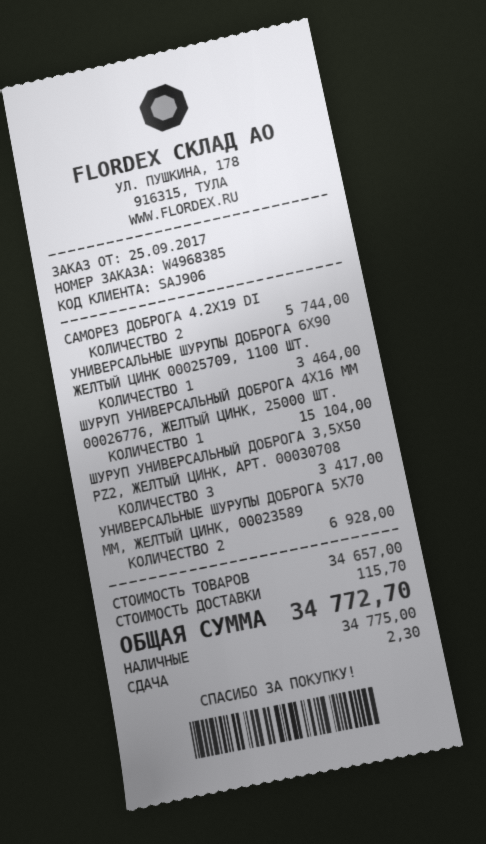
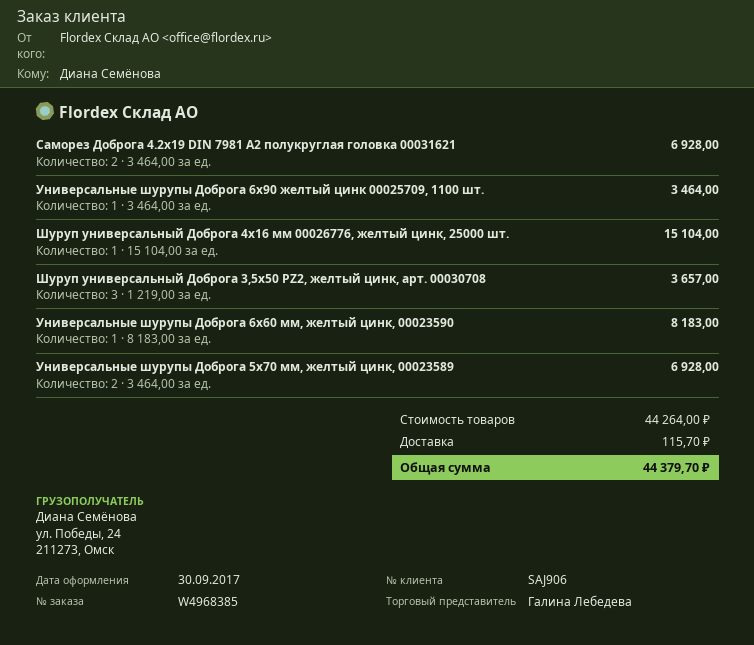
order date: 2017-09-25 -> 2017-09-30
САМОРЕЗ ДОБРОГА 4.2Х19 DI: 2 for 5744.00 -> 2 for 6928.00
ШУРУП УНИВЕРСАЛЬНЫЙ ДОБРОГА 3,5Х50 PZ2, ЖЕЛТЫЙ ЦИНК, АРТ. 00030708: 3 for 3417.00 -> 3 for 3657.00
Универсальные шурупы Доброга 6x60 мм, желтый цинк, 00023590: none -> 1 for 8183.00
subtotal: 34657.00 -> 44264.00
total: 34772.70 -> 44379.70

